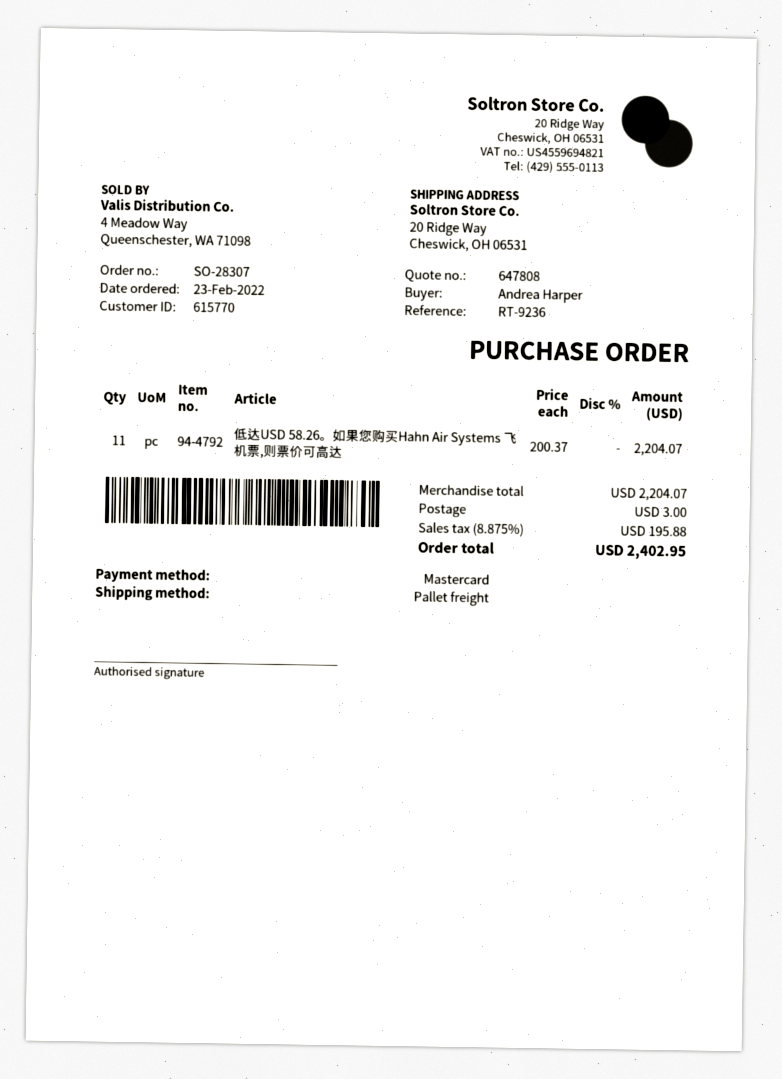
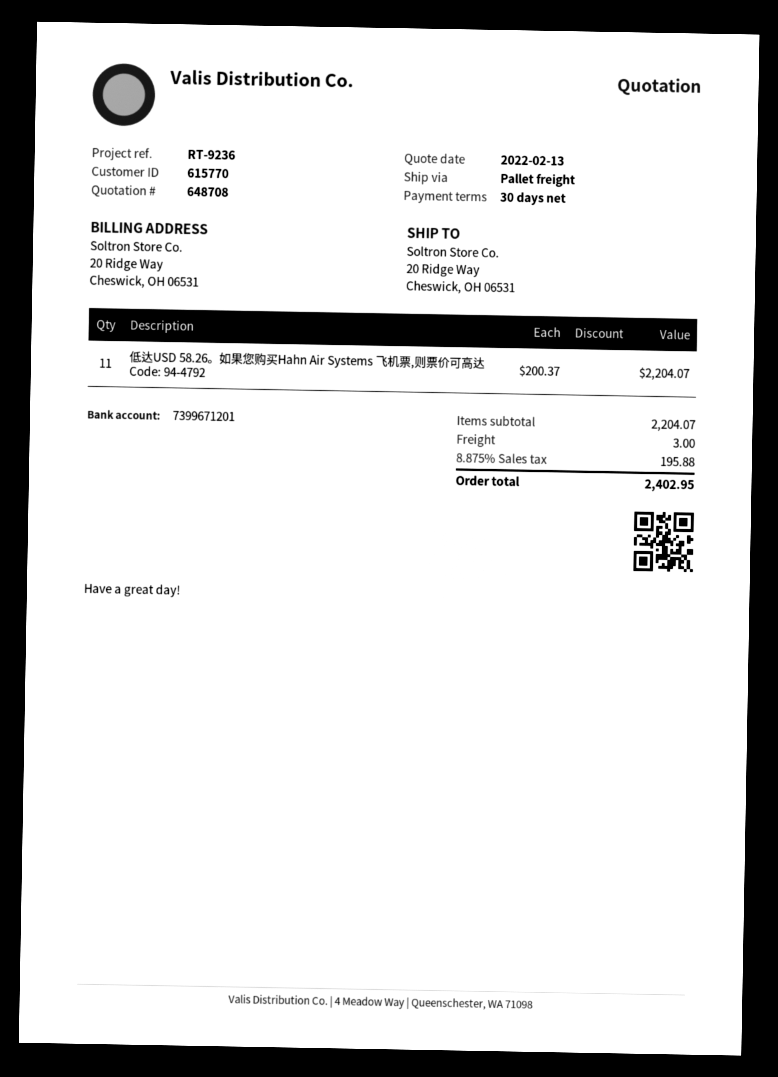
quote number: 647808 -> 648708

